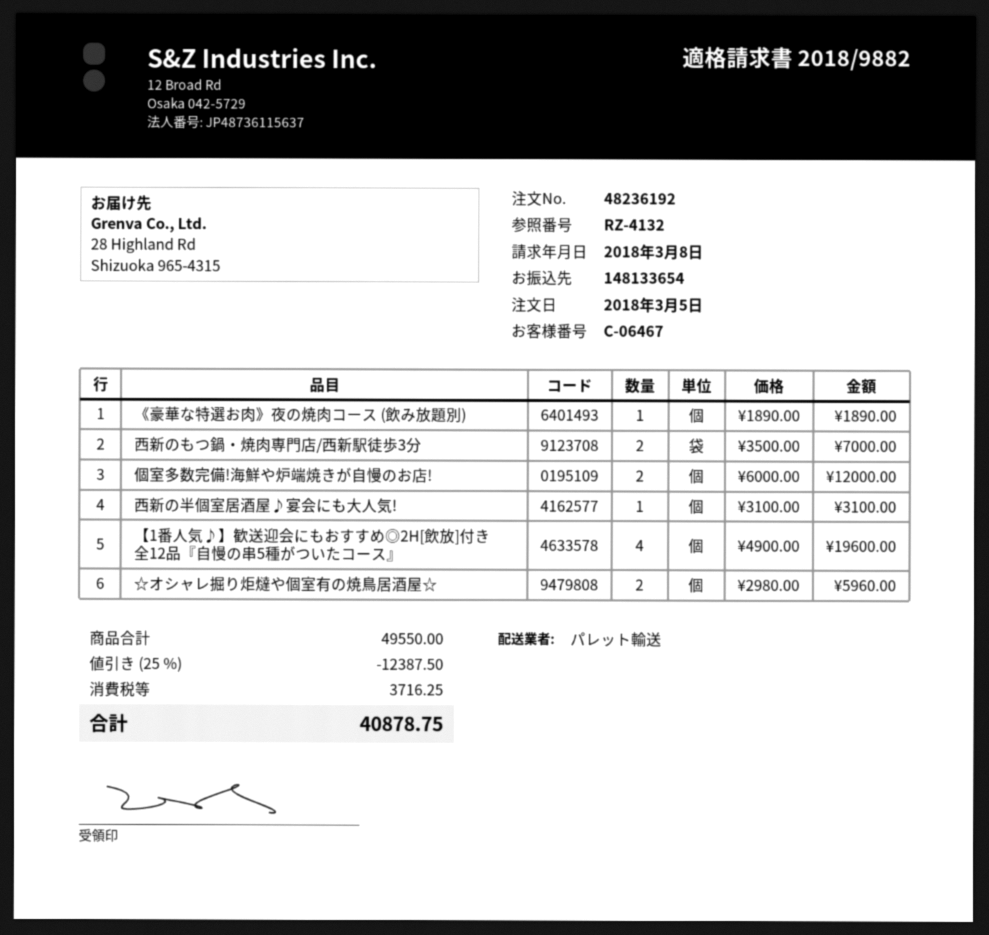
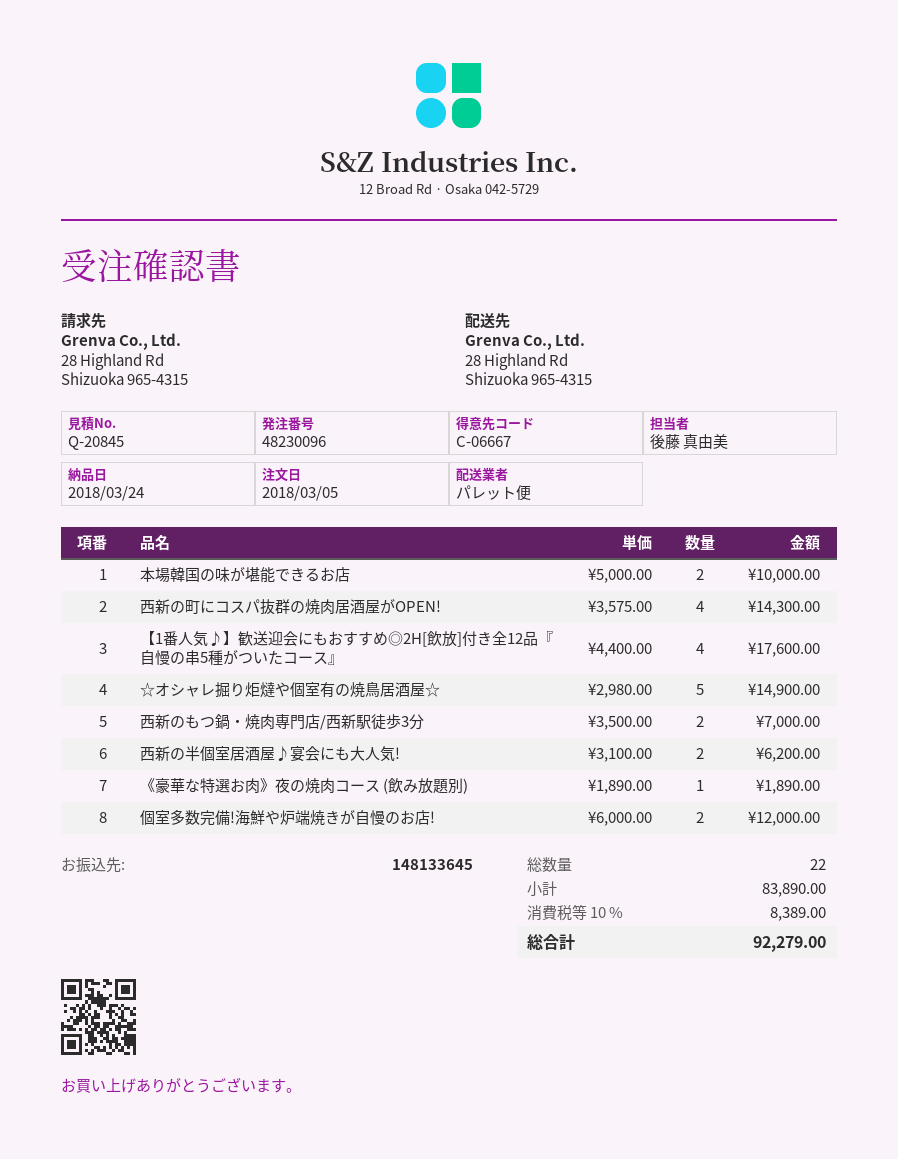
order number: 48236192 -> 48230096
customer number: C-06467 -> C-06667
bank account: 148133654 -> 148133645
西新の半個室居酒屋♪宴会にも大人気!: 1 x 3100.00 = 3100.00 -> 2 x 3100.00 = 6200.00
【1番人気♪】歓送迎会にもおすすめ◎2H[飲放]付き全12品『自慢の串5種がついたコース』: 4 x 4900.00 = 19600.00 -> 4 x 4400.00 = 17600.00
☆オシャレ掘り炬燵や個室有の焼鳥居酒屋☆: 2 x 2980.00 = 5960.00 -> 5 x 2980.00 = 14900.00
本場韓国の味が堪能できるお店: none -> 2 x 5000.00 = 10000.00
西新の町にコスパ抜群の焼肉居酒屋がOPEN!: none -> 4 x 3575.00 = 14300.00
subtotal: 49550.00 -> 83890.00
discount: 25% = 12387.50 -> none
tax: 3716.25 -> 8389.00
total: 40878.75 -> 92279.00

